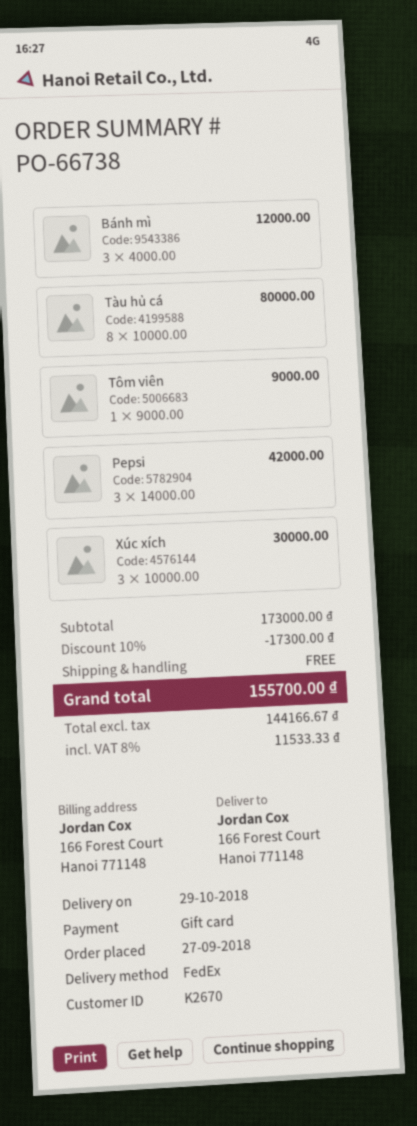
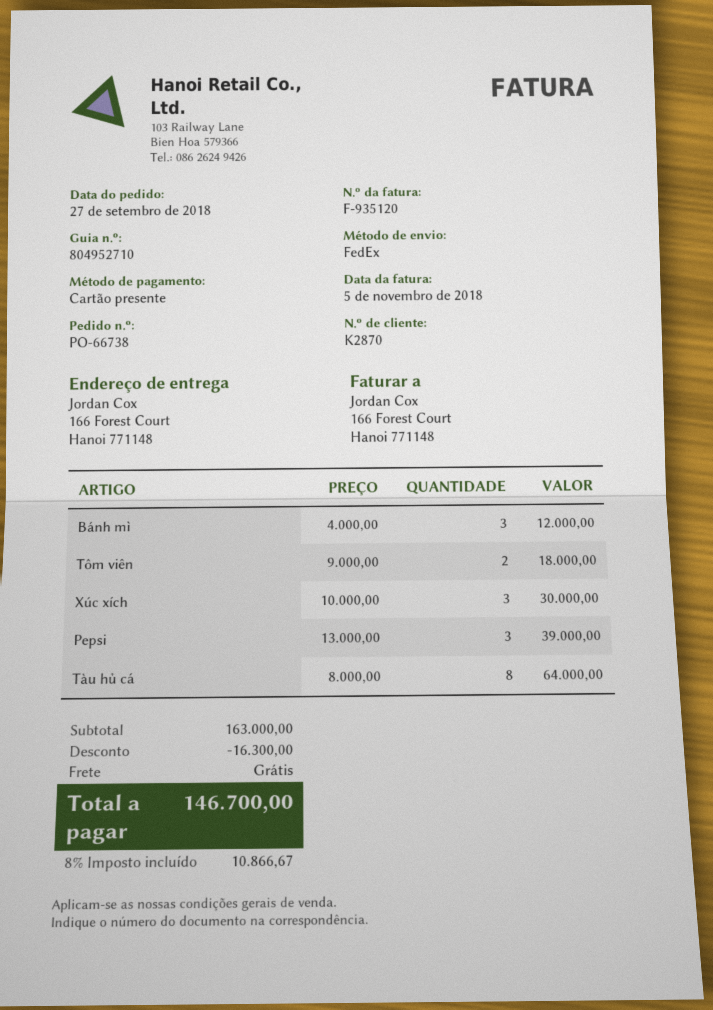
customer number: K2670 -> K2870
Tàu hủ cá: 8 x 10000.00 = 80000.00 -> 8 x 8000.00 = 64000.00
Tôm viên: 1 x 9000.00 = 9000.00 -> 2 x 9000.00 = 18000.00
Pepsi: 3 x 14000.00 = 42000.00 -> 3 x 13000.00 = 39000.00
subtotal: 173000.00 -> 163000.00
discount: 17300.00 -> 16300.00
tax: 8% = 11533.33 -> 8% = 10866.67
total: 155700.00 -> 146700.00

